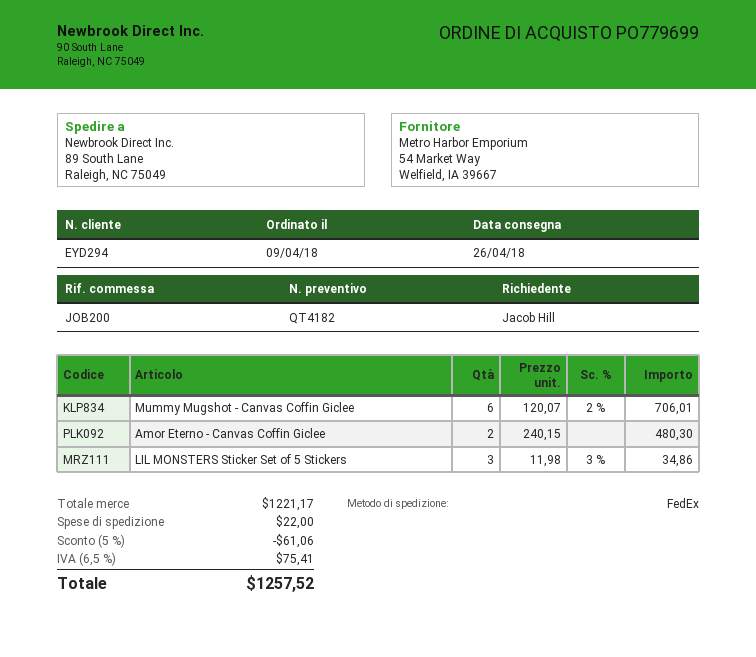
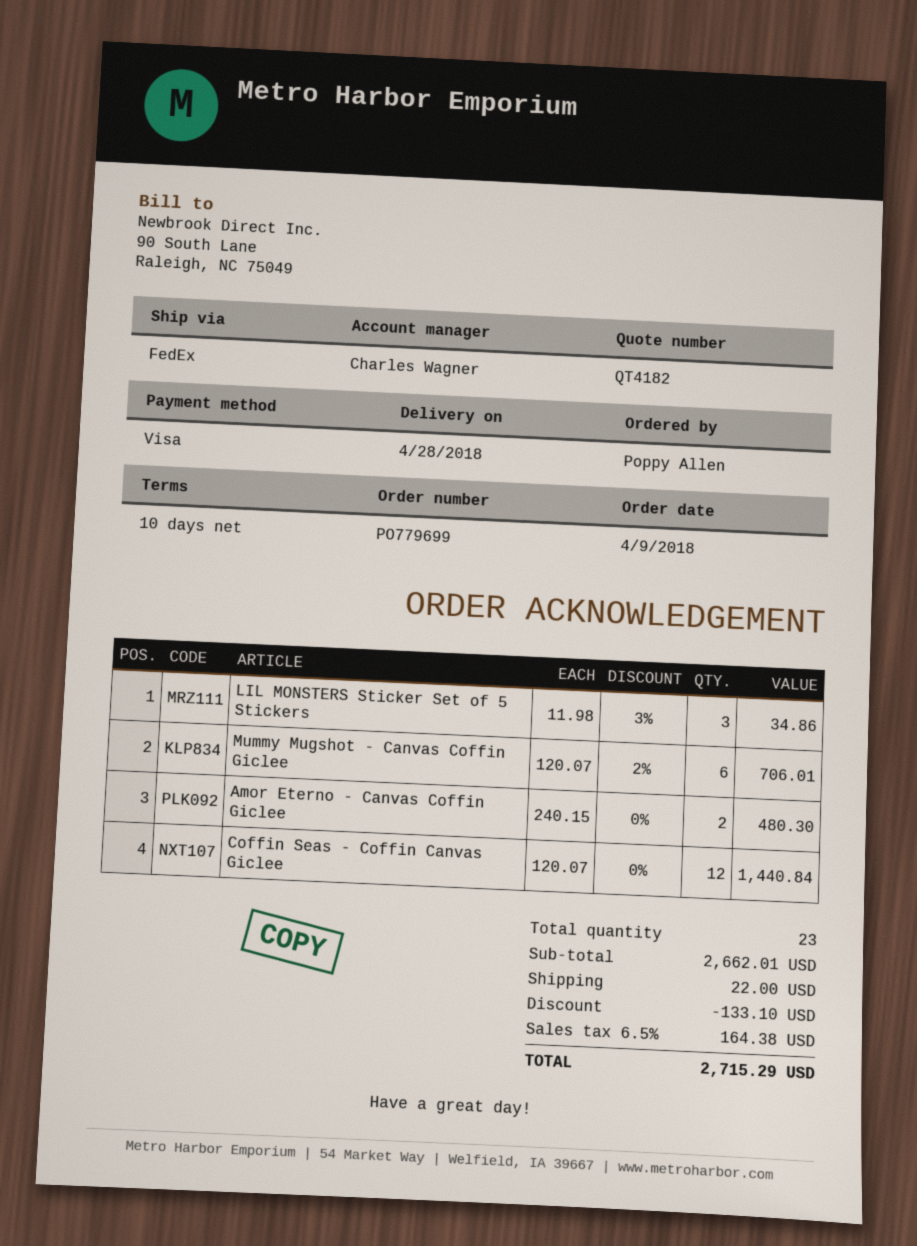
delivery date: 2018-04-26 -> 2018-04-28
ordered by: Jacob Hill -> Poppy Allen
Coffin Seas - Coffin Canvas Giclee: none -> 12 x 120.07 = 1440.84
subtotal: 1221.17 -> 2662.01
discount: 61.06 -> 133.10
tax: 6.5% = 75.41 -> 6.5% = 164.38
total: 1257.52 -> 2715.29

